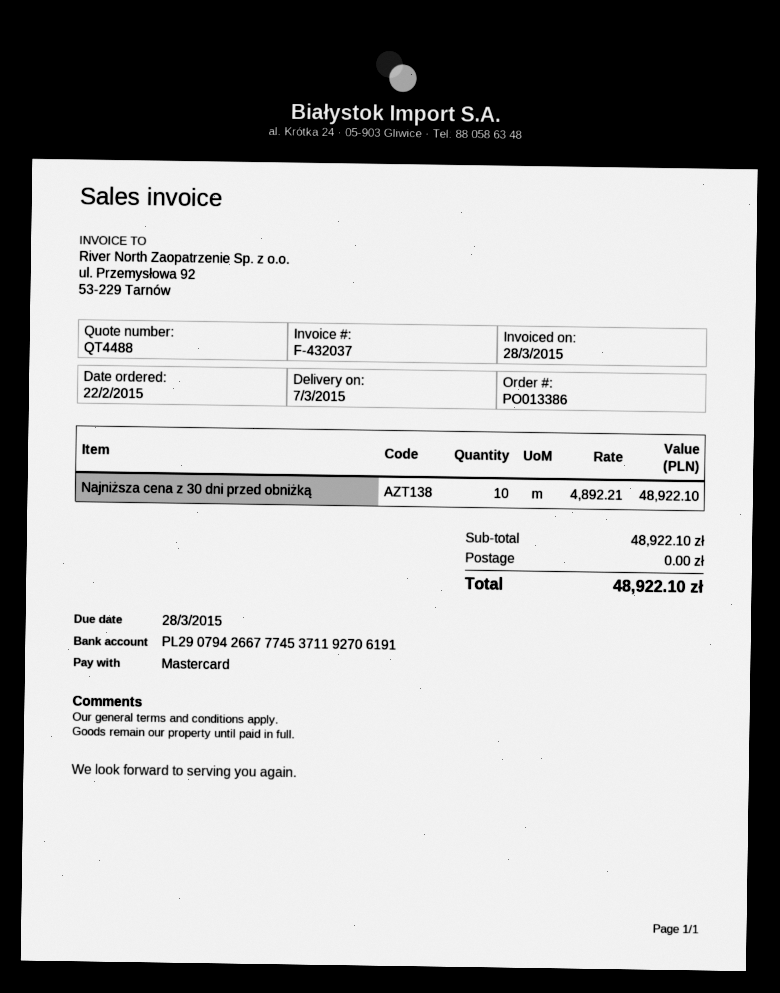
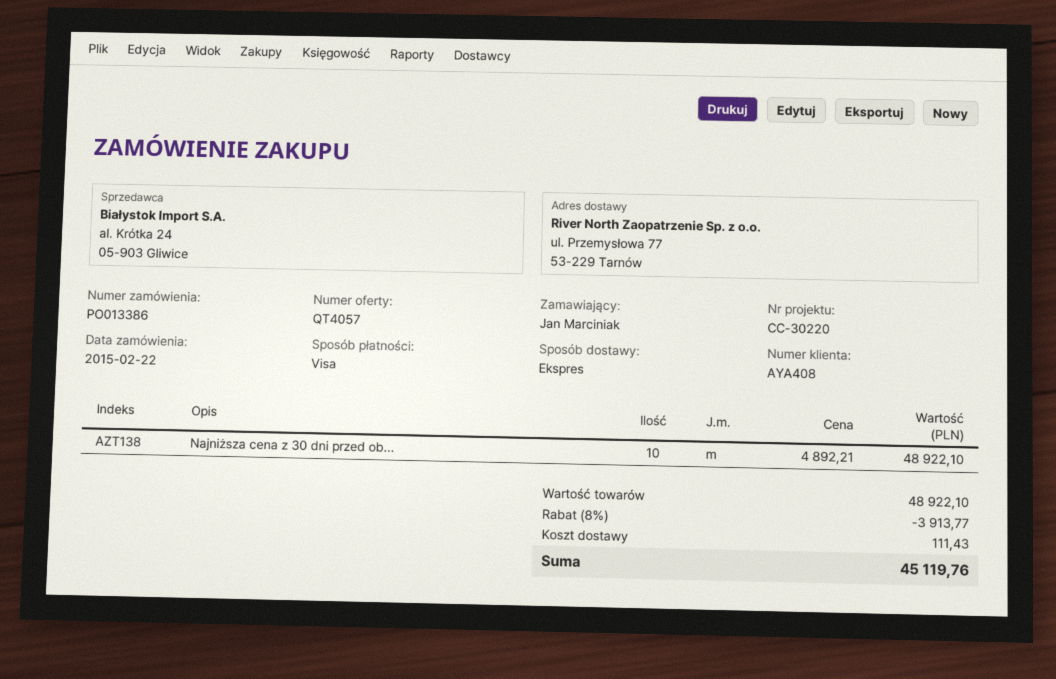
quote number: QT4488 -> QT4057
payment method: Mastercard -> Visa
discount: none -> 8% = 3913.77
shipping: 0.00 -> 111.43
total: 48922.10 -> 45119.76

